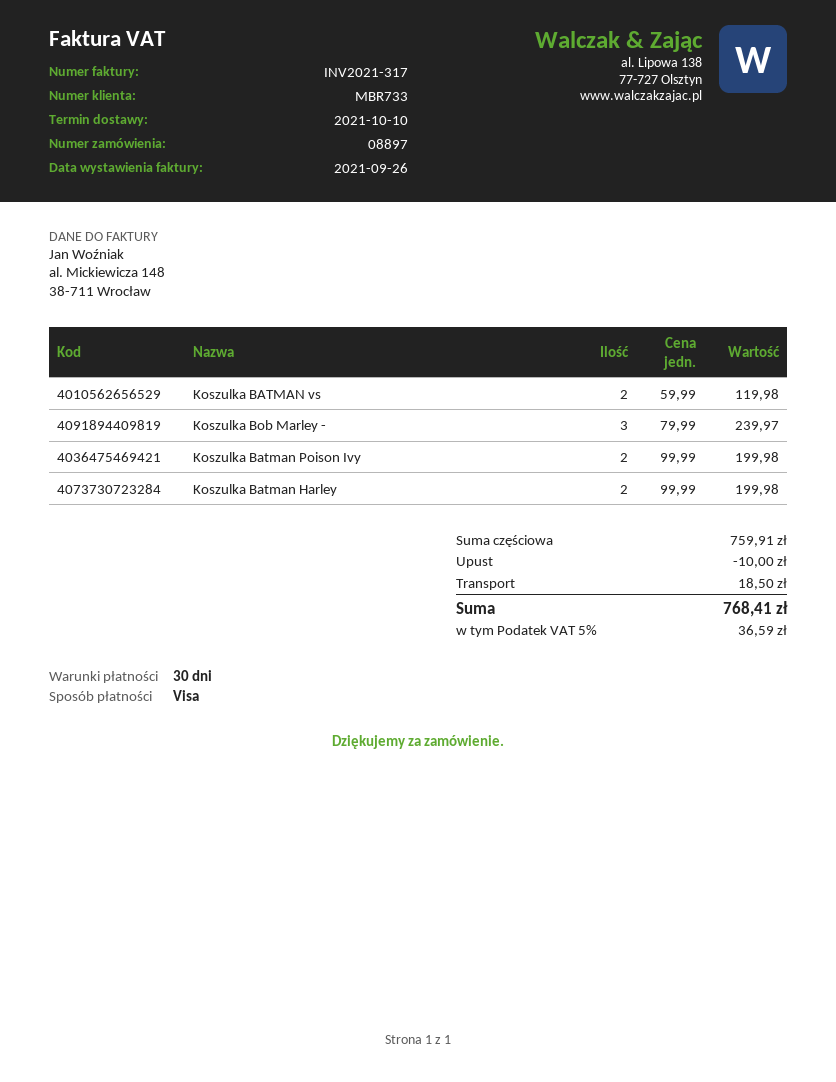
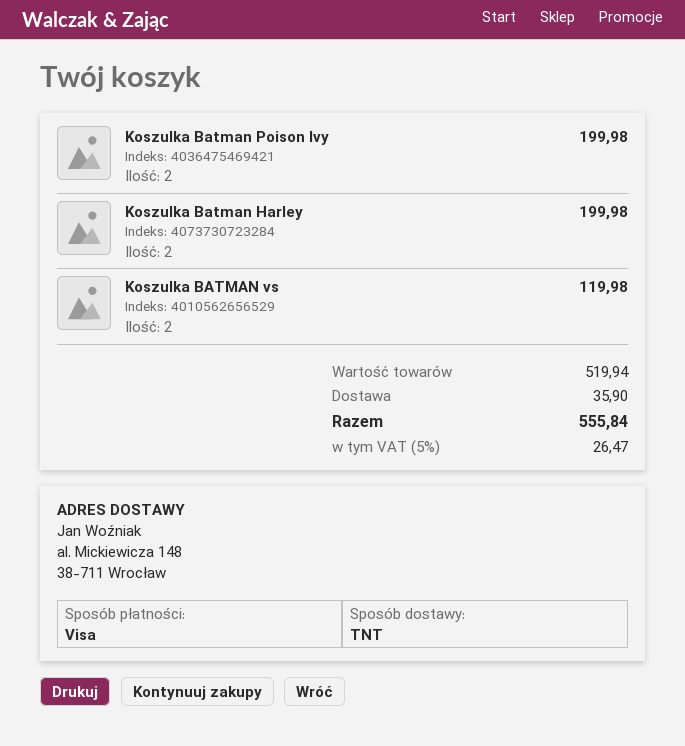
Koszulka Bob Marley -: 3 for 239.97 -> none
subtotal: 759.91 -> 519.94
discount: 10.00 -> none
shipping: 18.50 -> 35.90
tax: 5% = 36.59 -> 5% = 26.47
total: 768.41 -> 555.84

